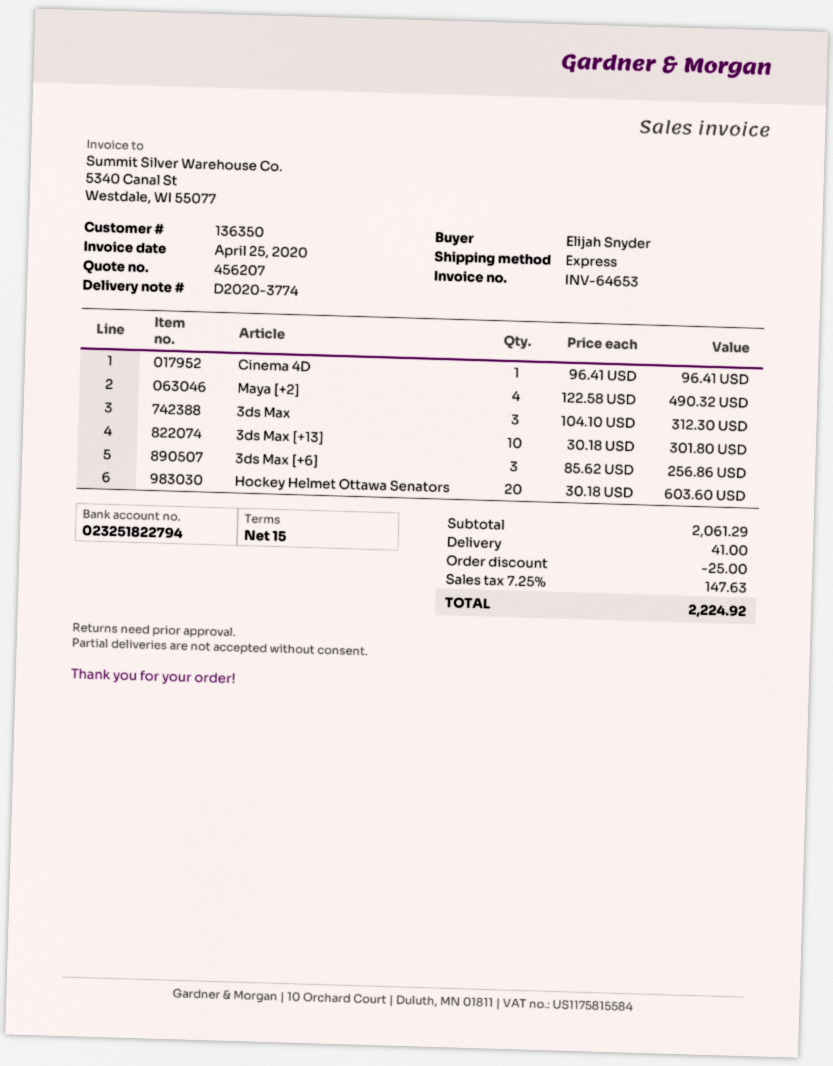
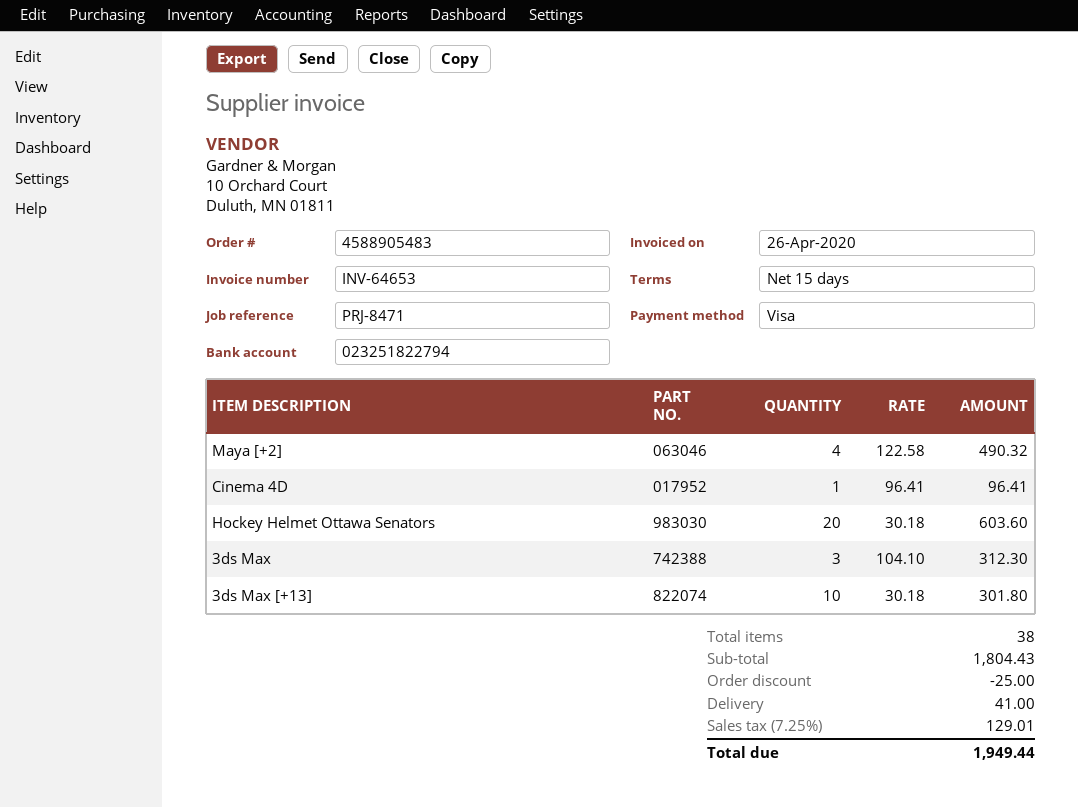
invoice date: 2020-04-25 -> 2020-04-26
3ds Max [+6]: 3 x 85.62 = 256.86 -> none
subtotal: 2061.29 -> 1804.43
tax: 7.25% = 147.63 -> 7.25% = 129.01
total: 2224.92 -> 1949.44

